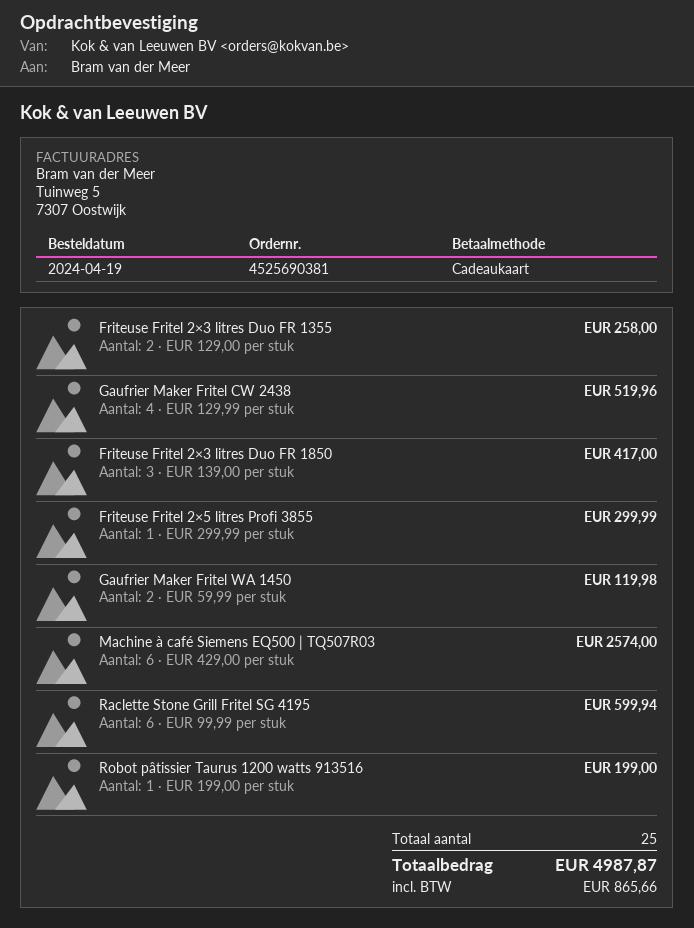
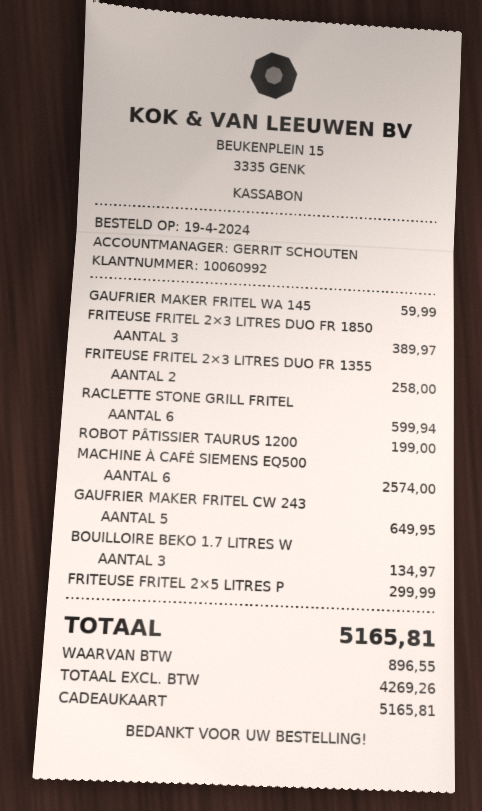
Gaufrier Maker Fritel CW 2438: 4 for 519.96 -> 5 for 649.95
Friteuse Fritel 2×3 litres Duo FR 1850: 3 for 417.00 -> 3 for 389.97
Gaufrier Maker Fritel WA 1450: 2 for 119.98 -> 1 for 59.99
BOUILLOIRE BEKO 1.7 LITRES W: none -> 3 for 134.97
tax: 865.66 -> 896.55
total: 4987.87 -> 5165.81

